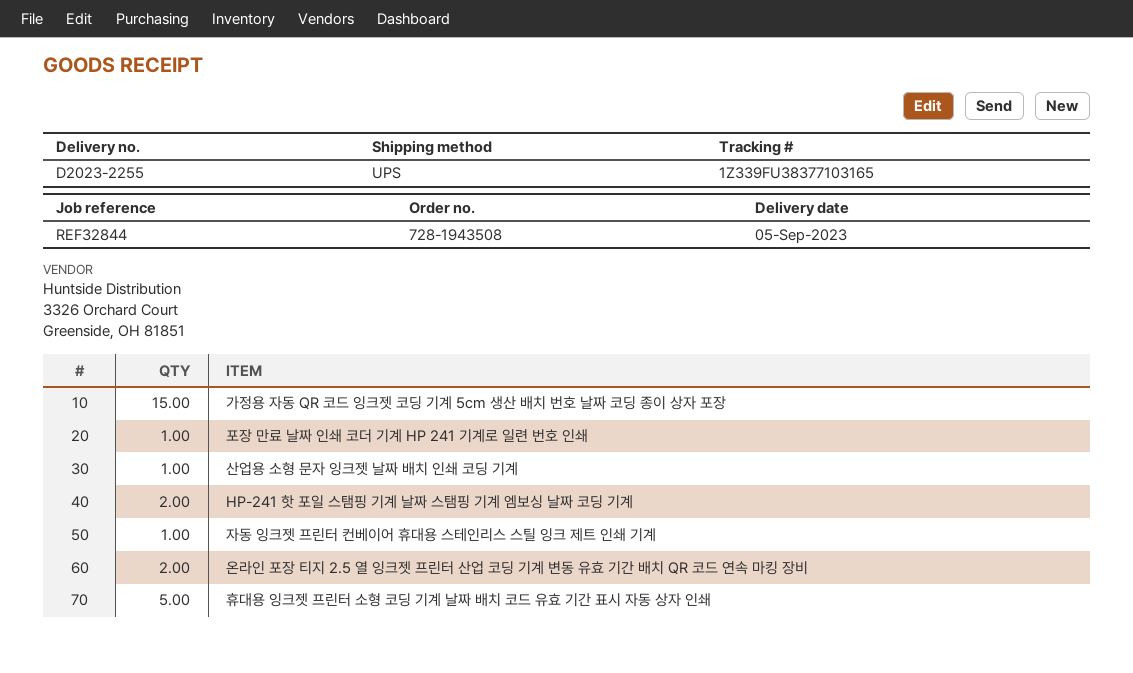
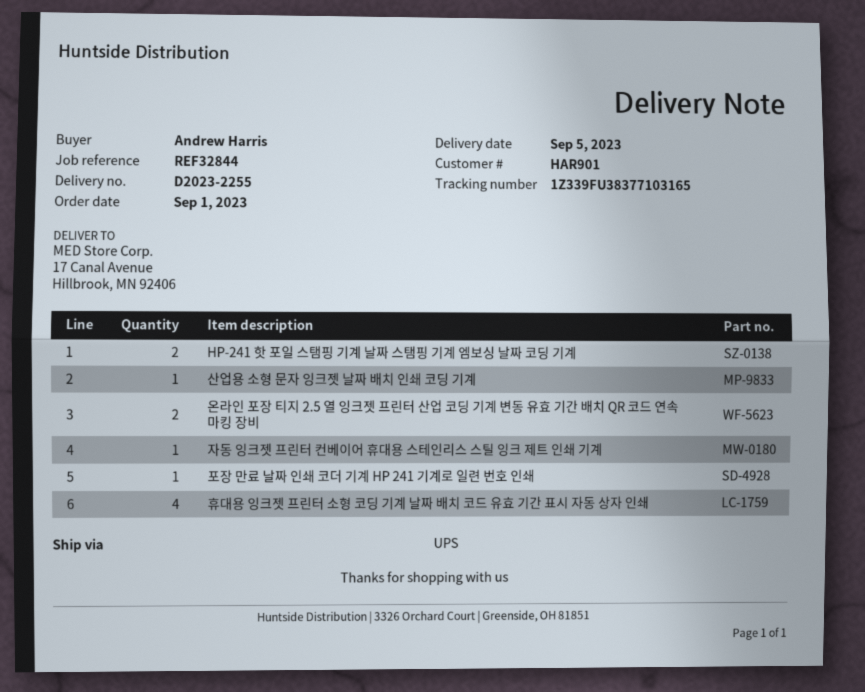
가정용 자동 QR 코드 잉크젯 코딩 기계 5cm 생산 배치 번호 날짜 코딩 종이 상자 포장: 15 -> none
휴대용 잉크젯 프린터 소형 코딩 기계 날짜 배치 코드 유효 기간 표시 자동 상자 인쇄: 5 -> 4

